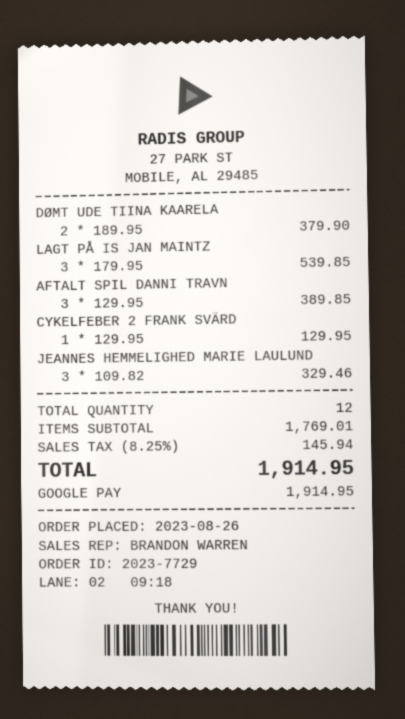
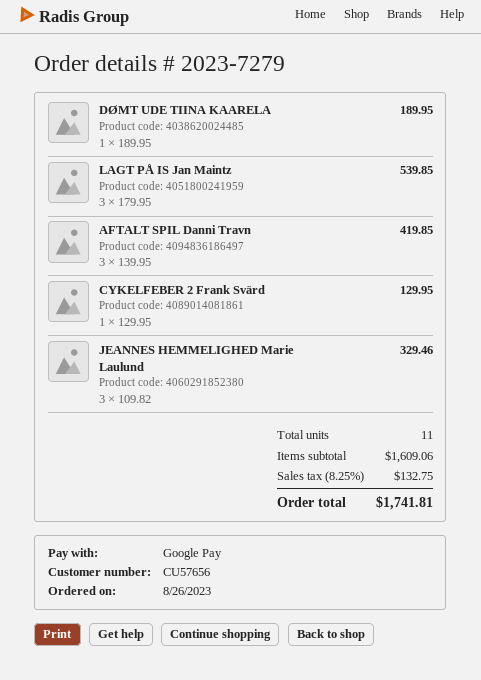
order number: 2023-7729 -> 2023-7279
DØMT UDE TIINA KAARELA: 2 x 189.95 = 379.90 -> 1 x 189.95 = 189.95
AFTALT SPIL DANNI TRAVN: 3 x 129.95 = 389.85 -> 3 x 139.95 = 419.85
total quantity: 12 -> 11
subtotal: 1769.01 -> 1609.06
tax: 8.25% = 145.94 -> 8.25% = 132.75
total: 1914.95 -> 1741.81

